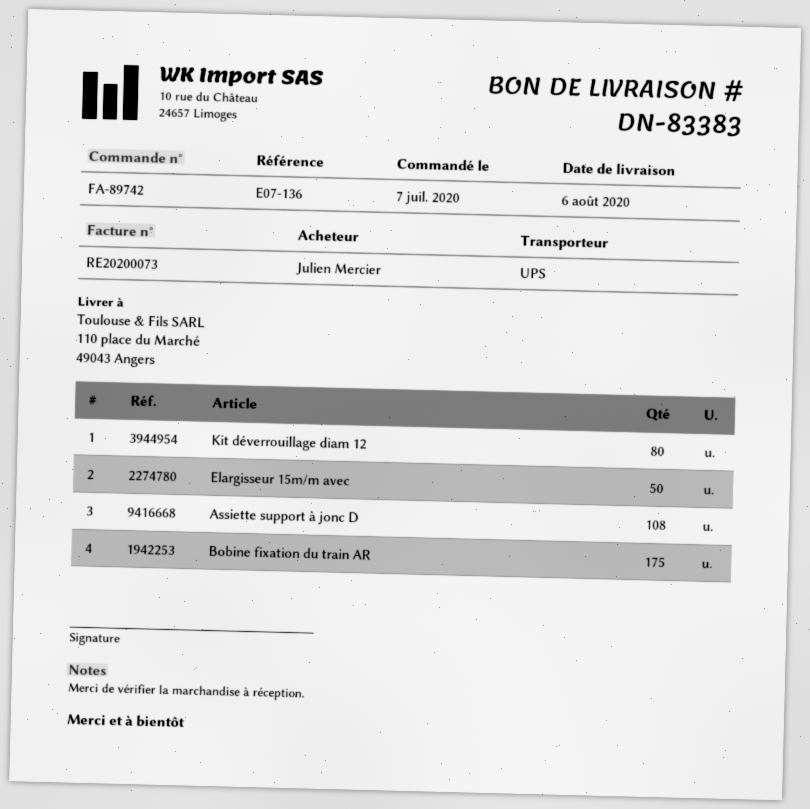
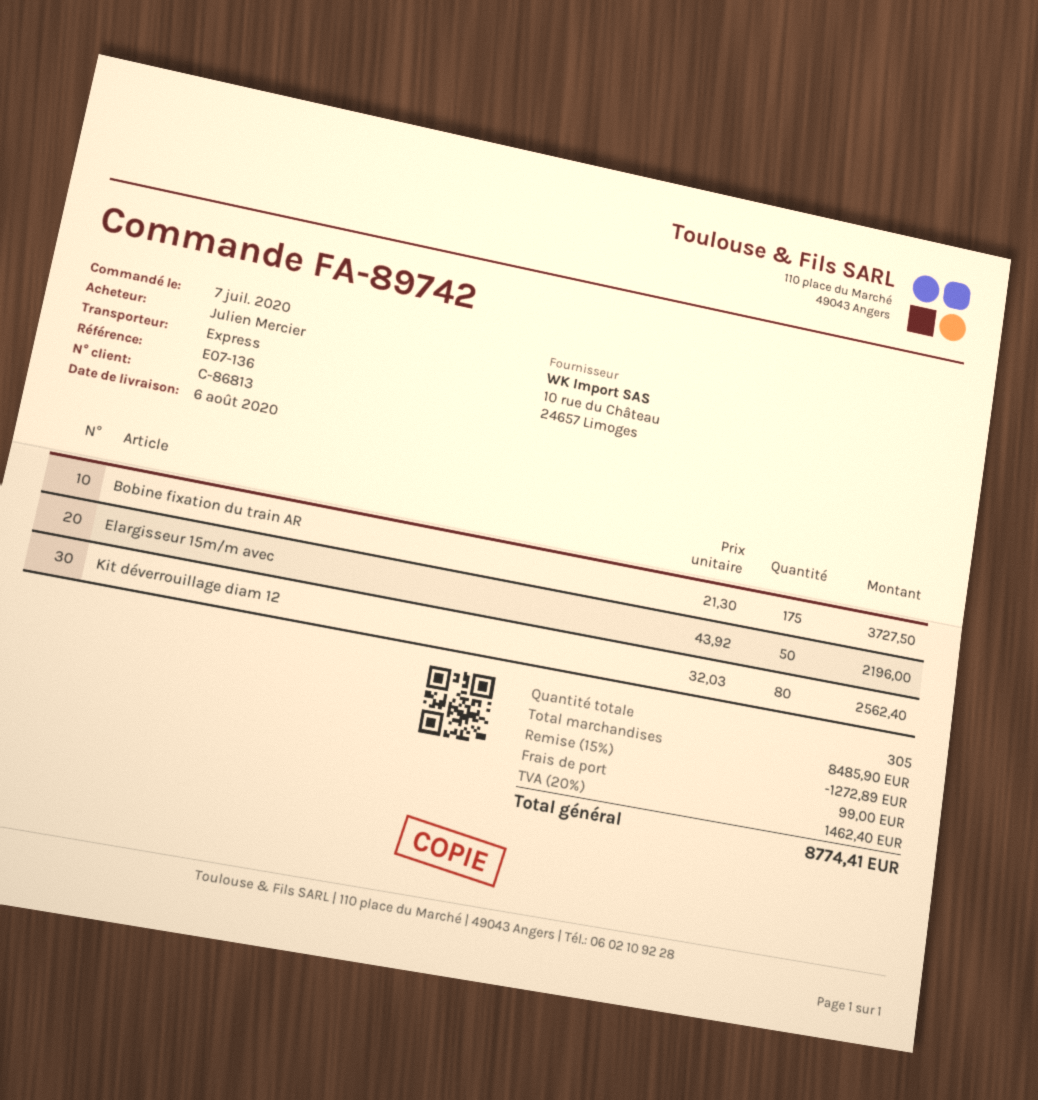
shipping method: UPS -> express
Assiette support à jonc D: 108 -> none

